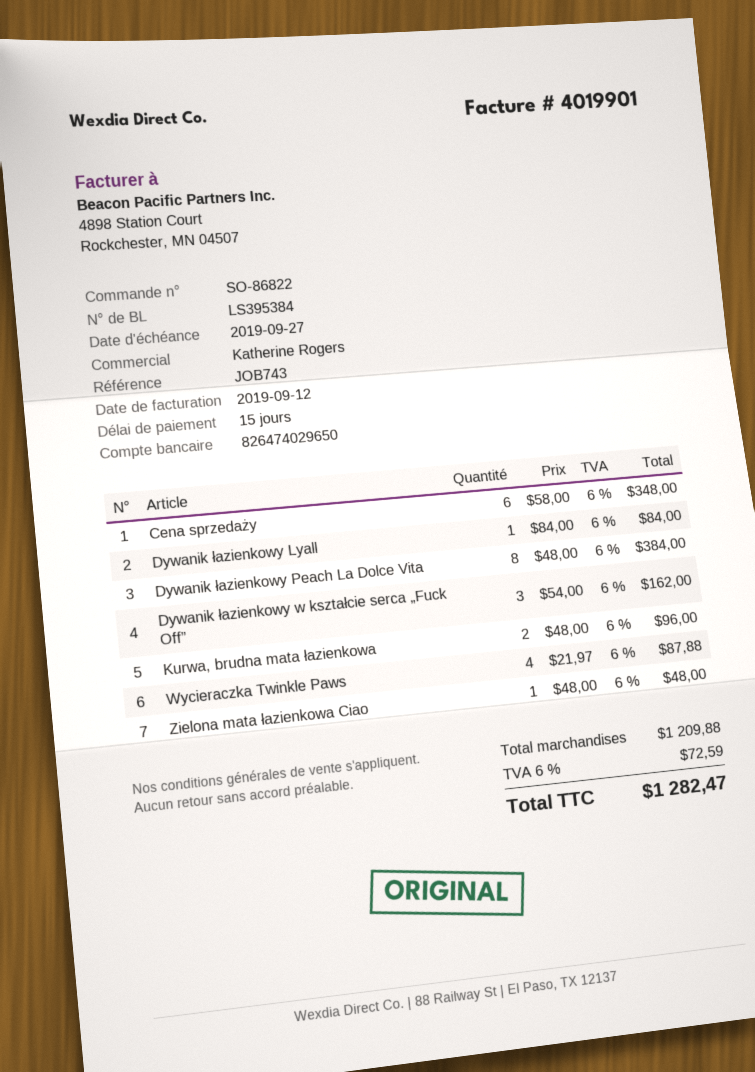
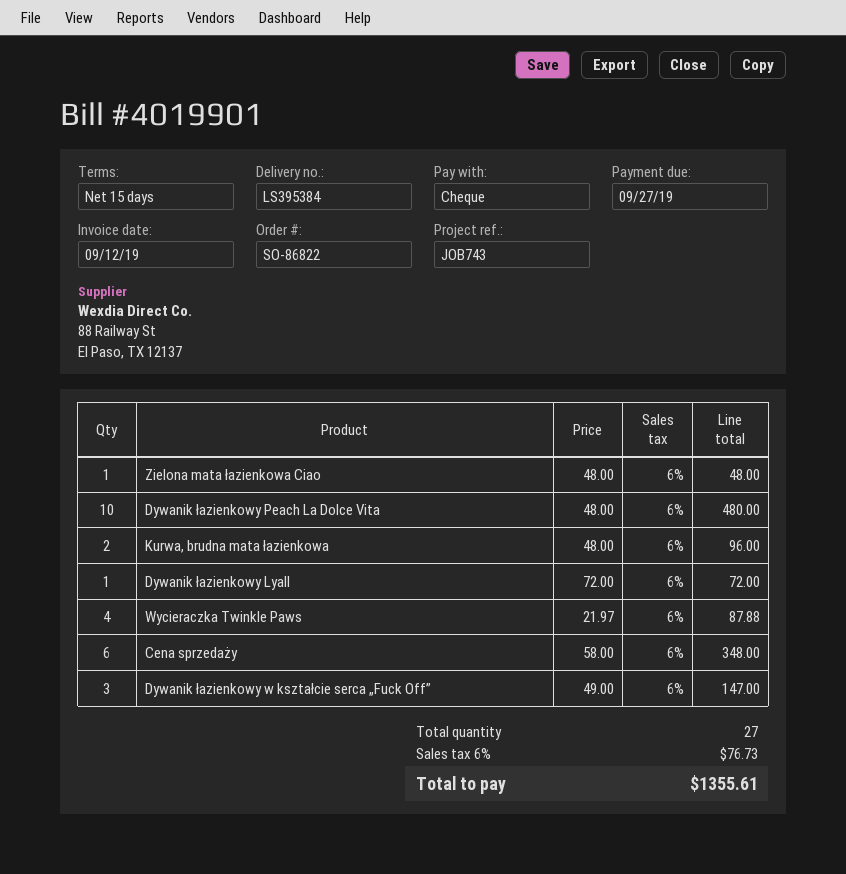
Dywanik łazienkowy Lyall: 1 x 84.00 = 84.00 -> 1 x 72.00 = 72.00
Dywanik łazienkowy Peach La Dolce Vita: 8 x 48.00 = 384.00 -> 10 x 48.00 = 480.00
Dywanik łazienkowy w kształcie serca „Fuck Off”: 3 x 54.00 = 162.00 -> 3 x 49.00 = 147.00
tax: 6% = 72.59 -> 6% = 76.73
total: 1282.47 -> 1355.61

